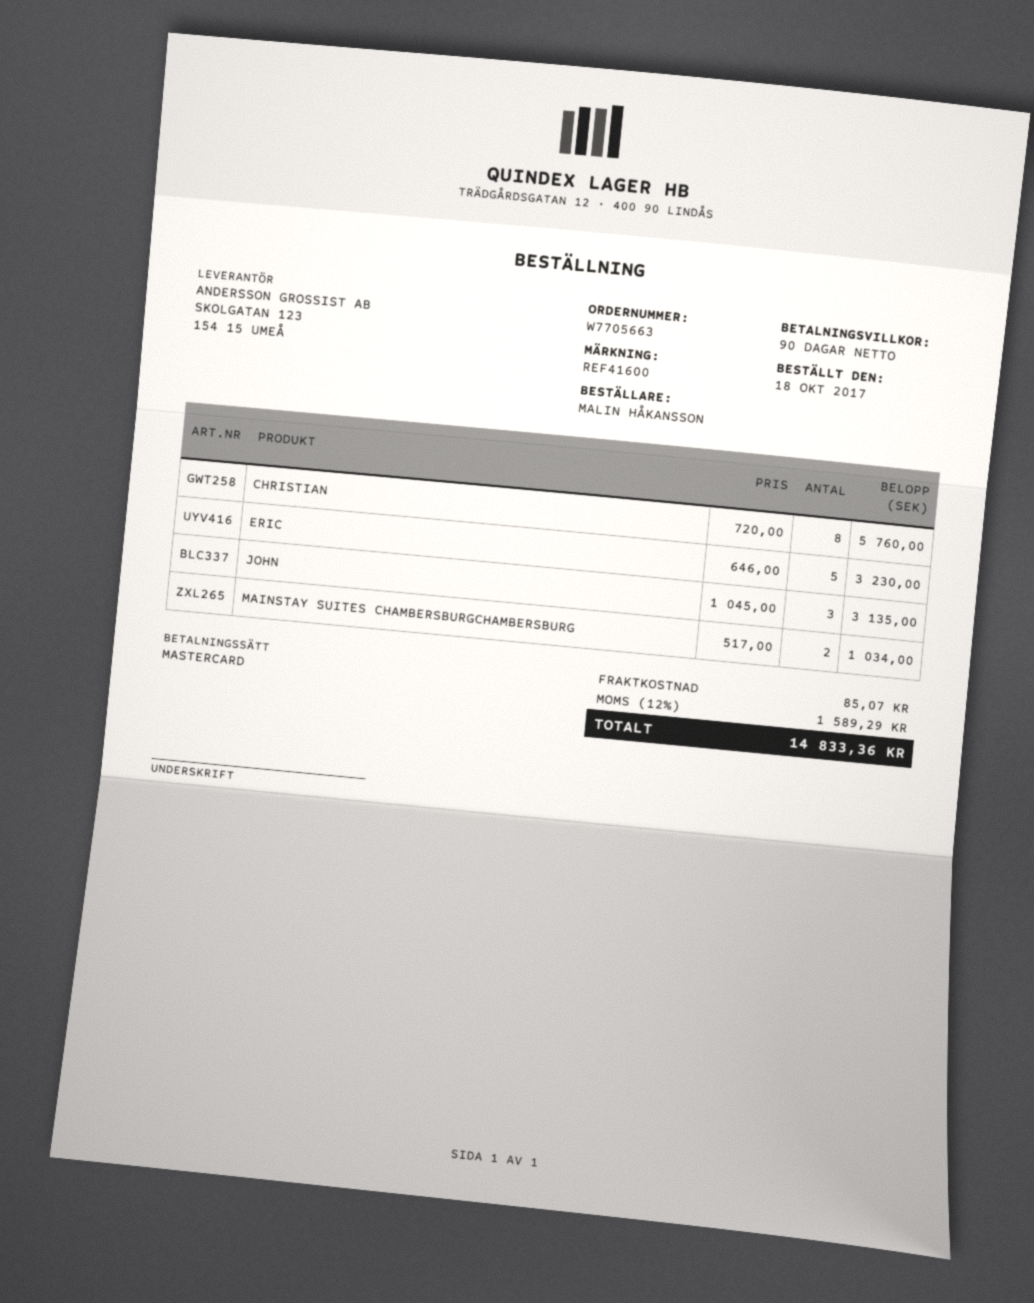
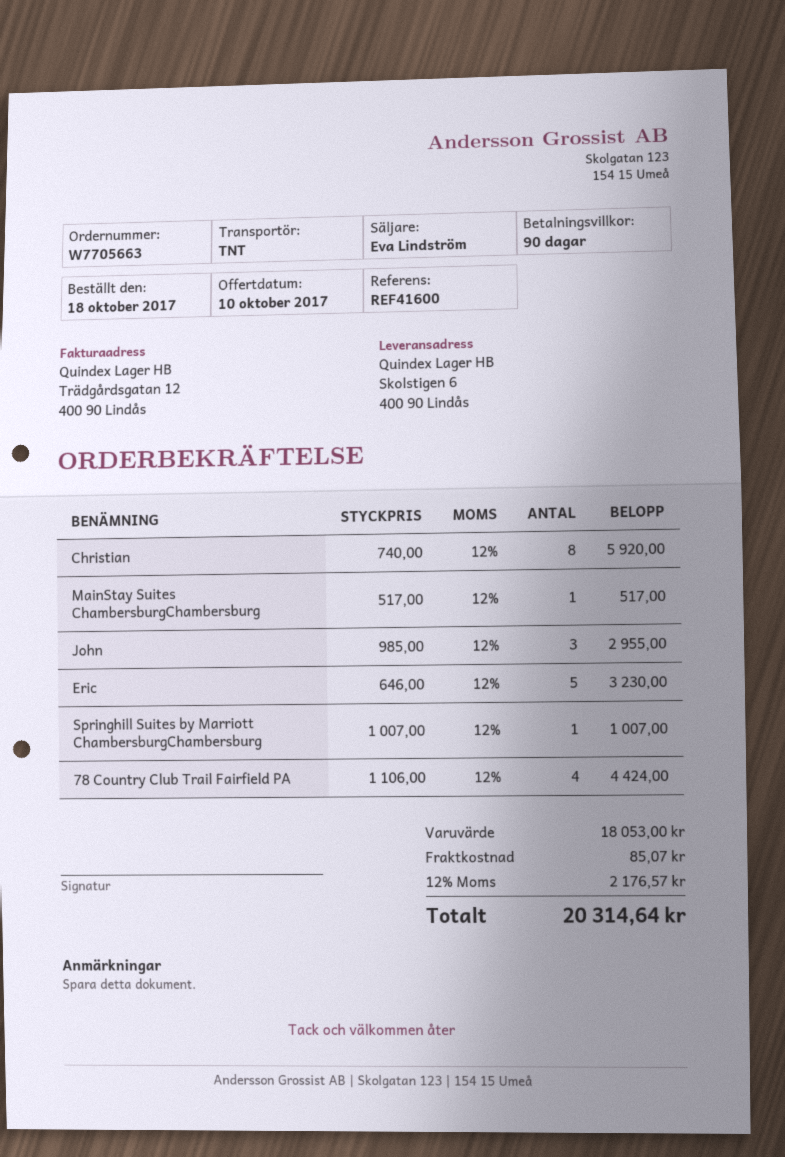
CHRISTIAN: 8 x 720.00 = 5760.00 -> 8 x 740.00 = 5920.00
JOHN: 3 x 1045.00 = 3135.00 -> 3 x 985.00 = 2955.00
MAINSTAY SUITES CHAMBERSBURGCHAMBERSBURG: 2 x 517.00 = 1034.00 -> 1 x 517.00 = 517.00
Springhill Suites by Marriott ChambersburgChambersburg: none -> 1 x 1007.00 = 1007.00
78 Country Club Trail Fairfield PA: none -> 4 x 1106.00 = 4424.00
tax: 12% = 1589.29 -> 12% = 2176.57
total: 14833.36 -> 20314.64

